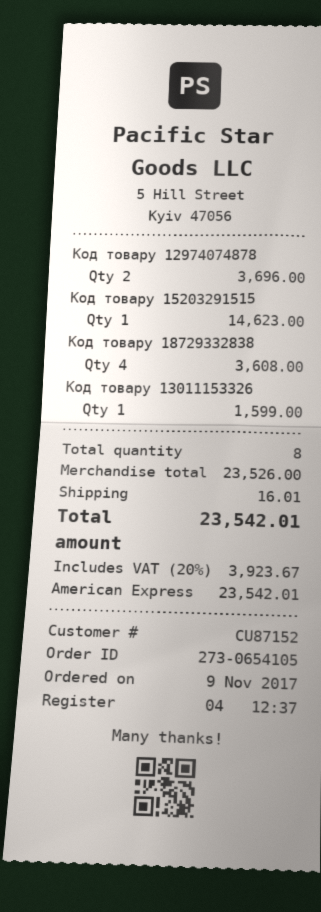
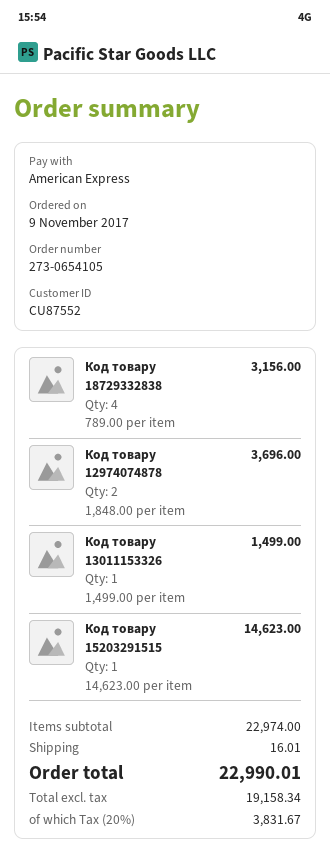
customer number: CU87152 -> CU87552
Код товару 18729332838: 4 for 3608.00 -> 4 for 3156.00
Код товару 13011153326: 1 for 1599.00 -> 1 for 1499.00
subtotal: 23526.00 -> 22974.00
tax: 20% = 3923.67 -> 20% = 3831.67
total: 23542.01 -> 22990.01

